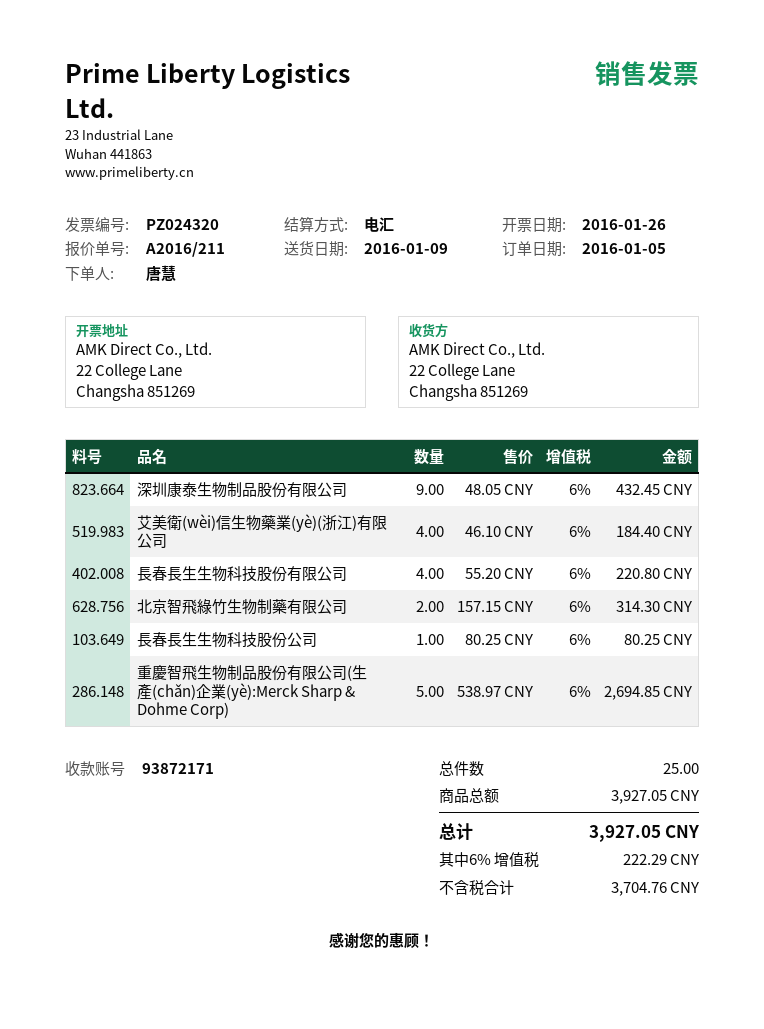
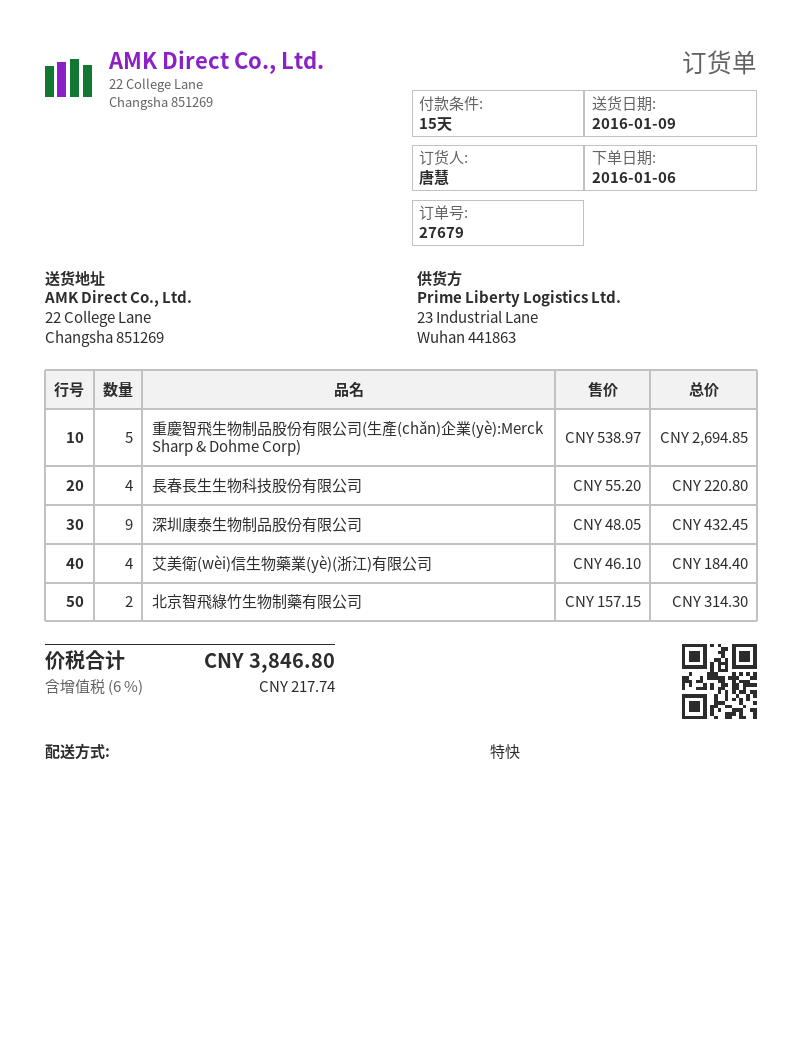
order date: 2016-01-05 -> 2016-01-06
長春長生生物科技股份公司: 1 x 80.25 = 80.25 -> none
tax: 6% = 222.29 -> 6% = 217.74
total: 3927.05 -> 3846.80

